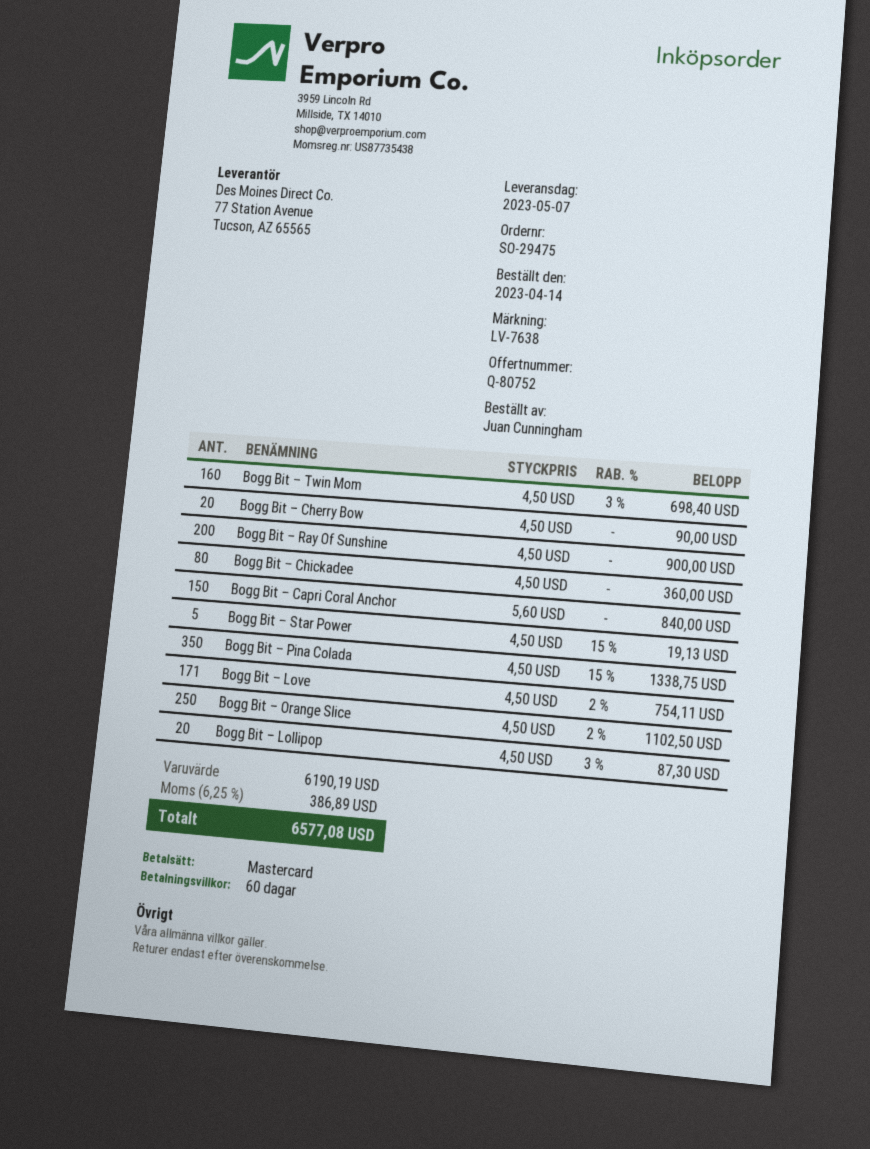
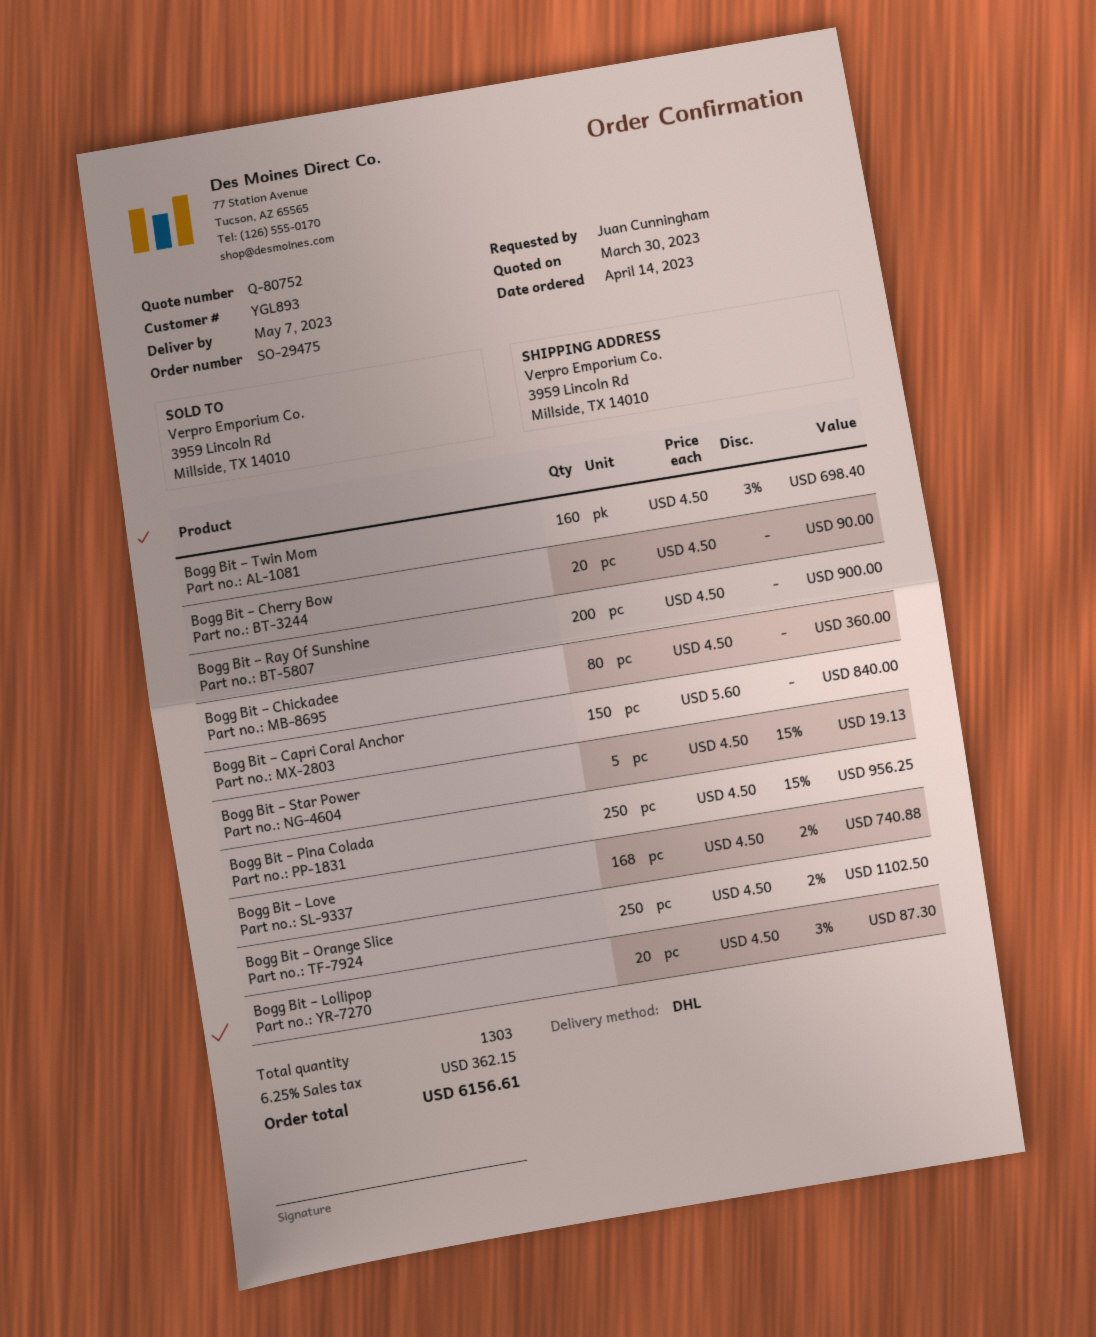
Bogg Bit – Pina Colada: 350 x 4.50 - 15% = 1338.75 -> 250 x 4.50 - 15% = 956.25
Bogg Bit – Love: 171 x 4.50 - 2% = 754.11 -> 168 x 4.50 - 2% = 740.88
tax: 6.25% = 386.89 -> 6.25% = 362.15
total: 6577.08 -> 6156.61

